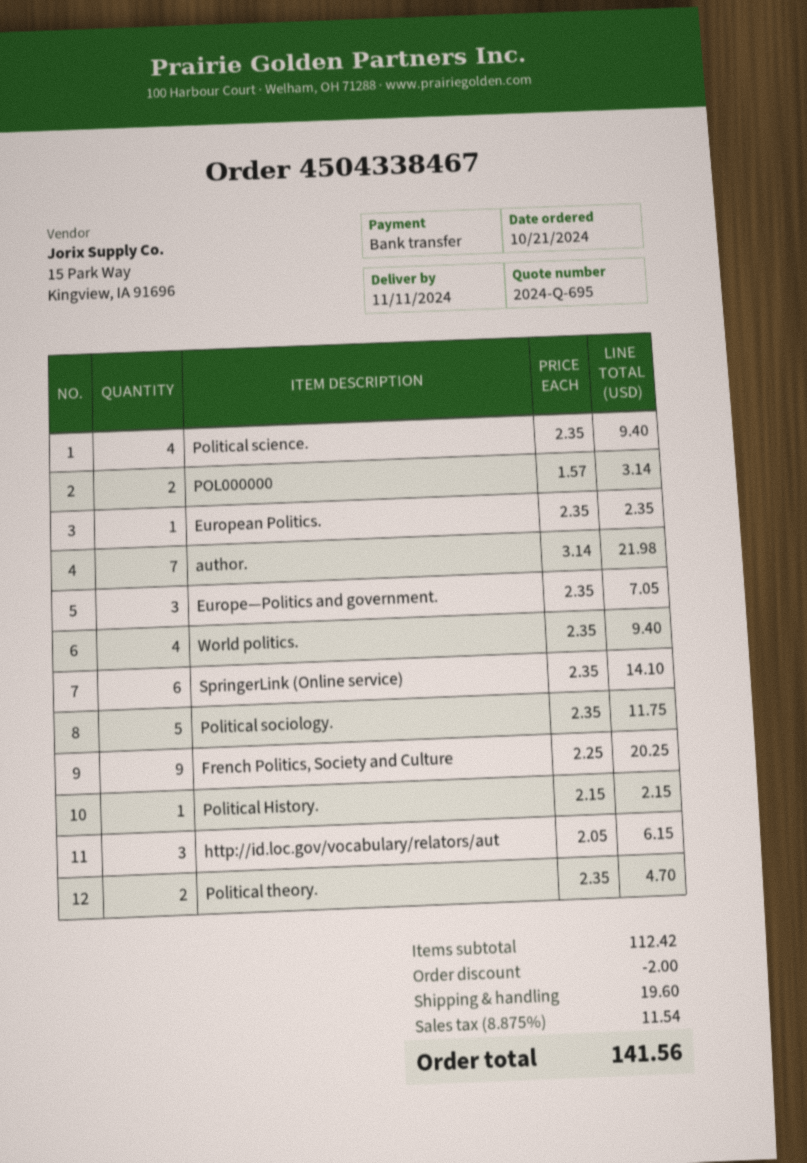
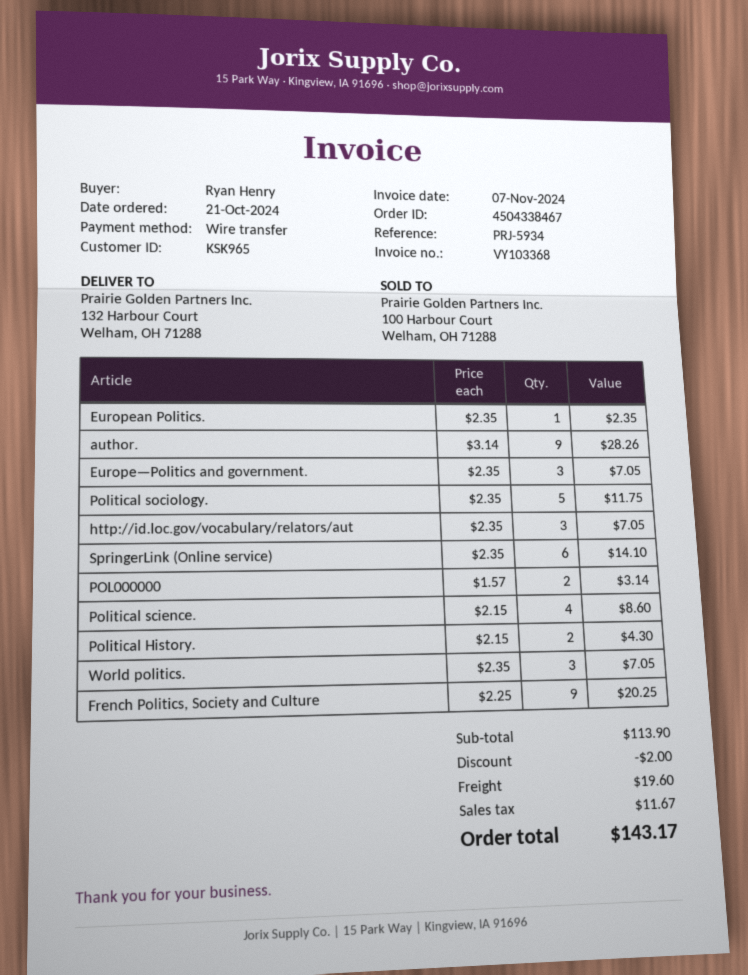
Political science.: 4 x 2.35 = 9.40 -> 4 x 2.15 = 8.60
author.: 7 x 3.14 = 21.98 -> 9 x 3.14 = 28.26
World politics.: 4 x 2.35 = 9.40 -> 3 x 2.35 = 7.05
Political History.: 1 x 2.15 = 2.15 -> 2 x 2.15 = 4.30
http://id.loc.gov/vocabulary/relators/aut: 3 x 2.05 = 6.15 -> 3 x 2.35 = 7.05
Political theory.: 2 x 2.35 = 4.70 -> none
subtotal: 112.42 -> 113.90
tax: 11.54 -> 11.67
total: 141.56 -> 143.17

